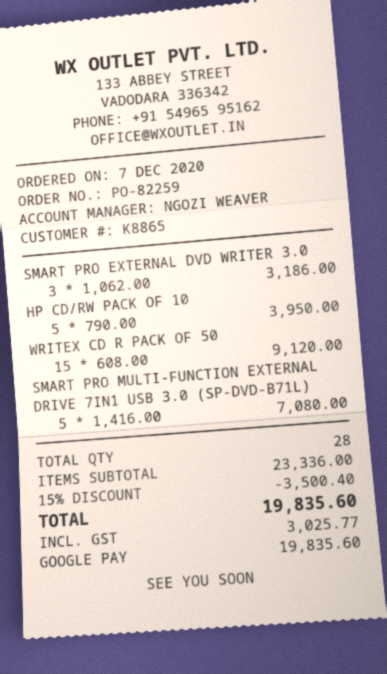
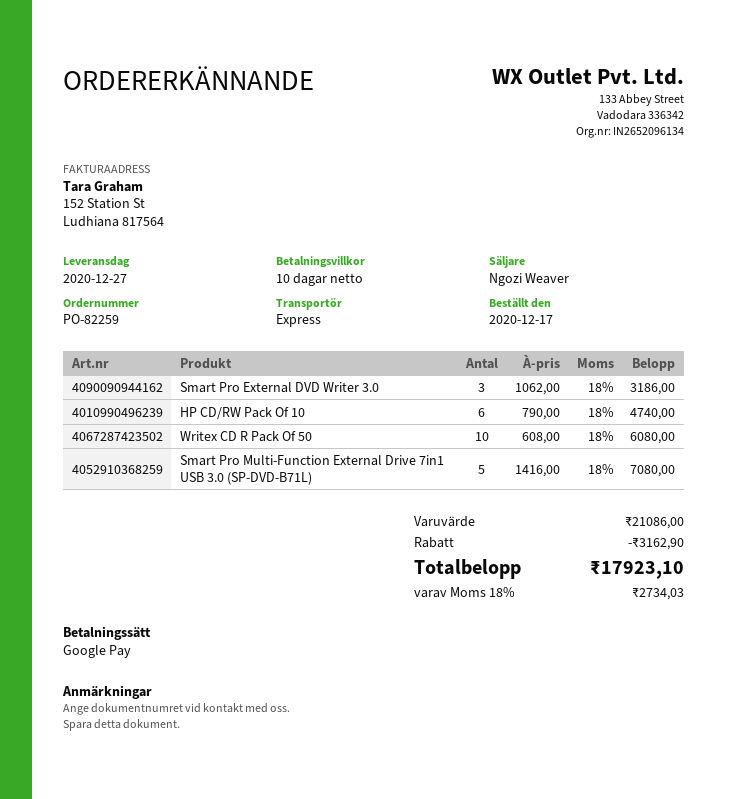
order date: 2020-12-07 -> 2020-12-17
HP CD/RW PACK OF 10: 5 x 790.00 = 3950.00 -> 6 x 790.00 = 4740.00
WRITEX CD R PACK OF 50: 15 x 608.00 = 9120.00 -> 10 x 608.00 = 6080.00
subtotal: 23336.00 -> 21086.00
discount: 3500.40 -> 3162.90
tax: 3025.77 -> 2734.03
total: 19835.60 -> 17923.10

